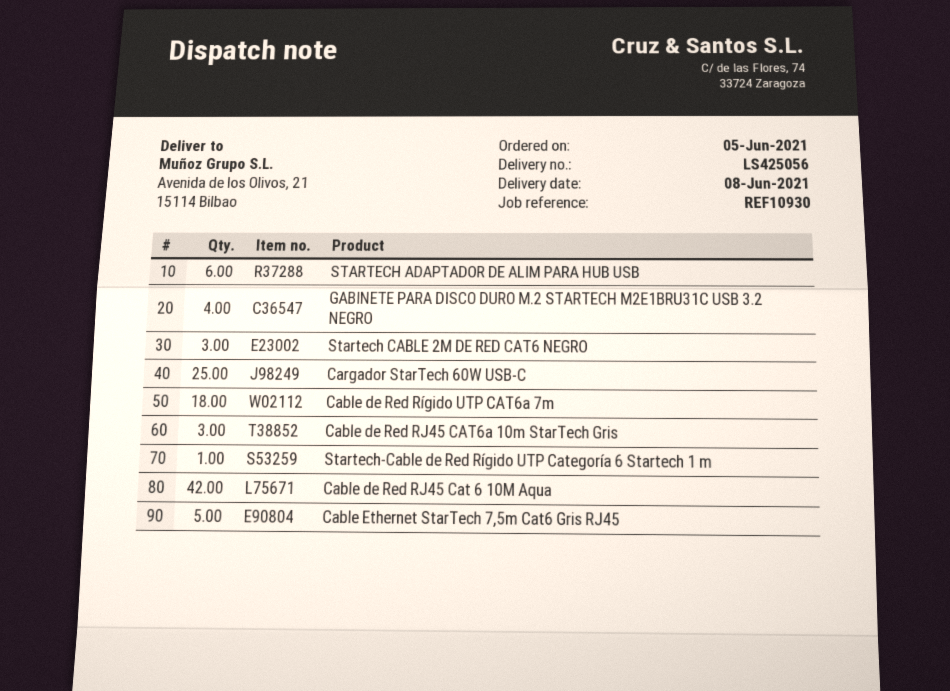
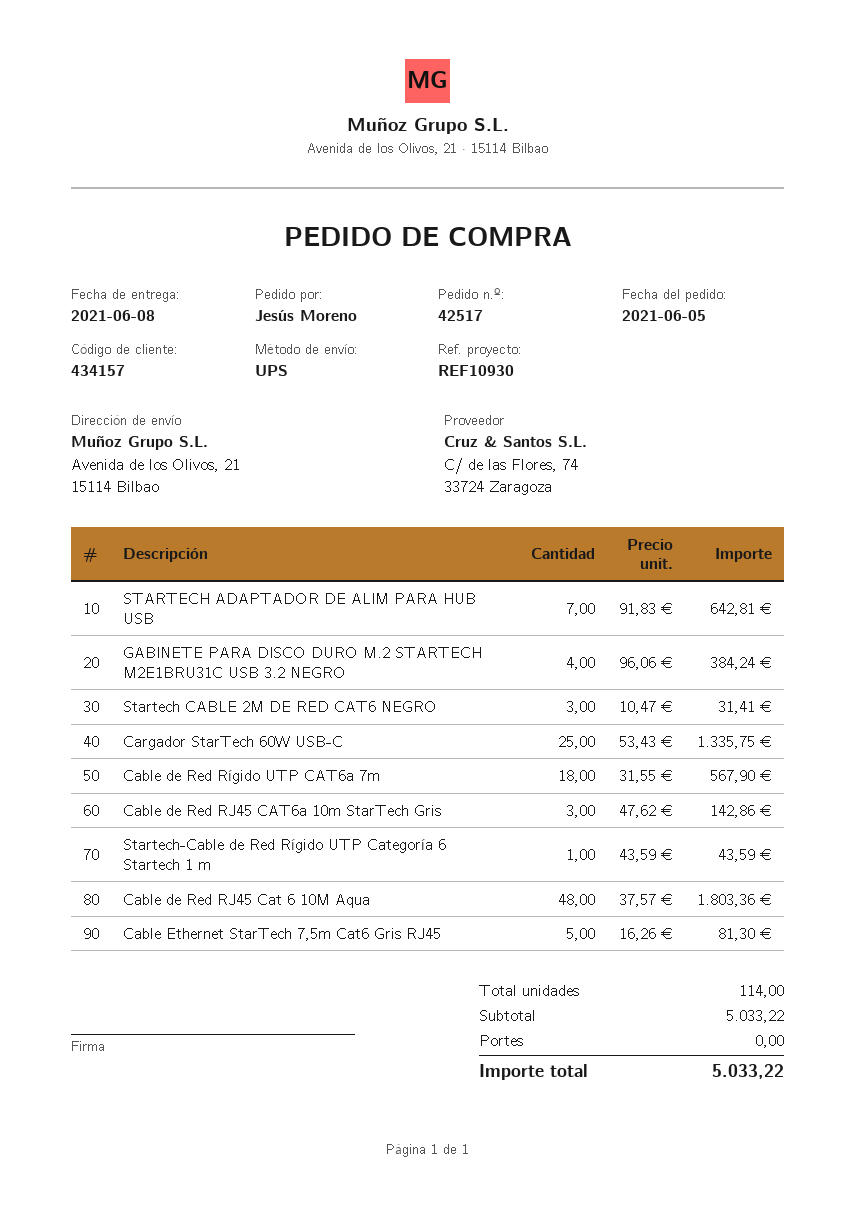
STARTECH ADAPTADOR DE ALIM PARA HUB USB: 6 -> 7
Cable de Red RJ45 Cat 6 10M Aqua: 42 -> 48

